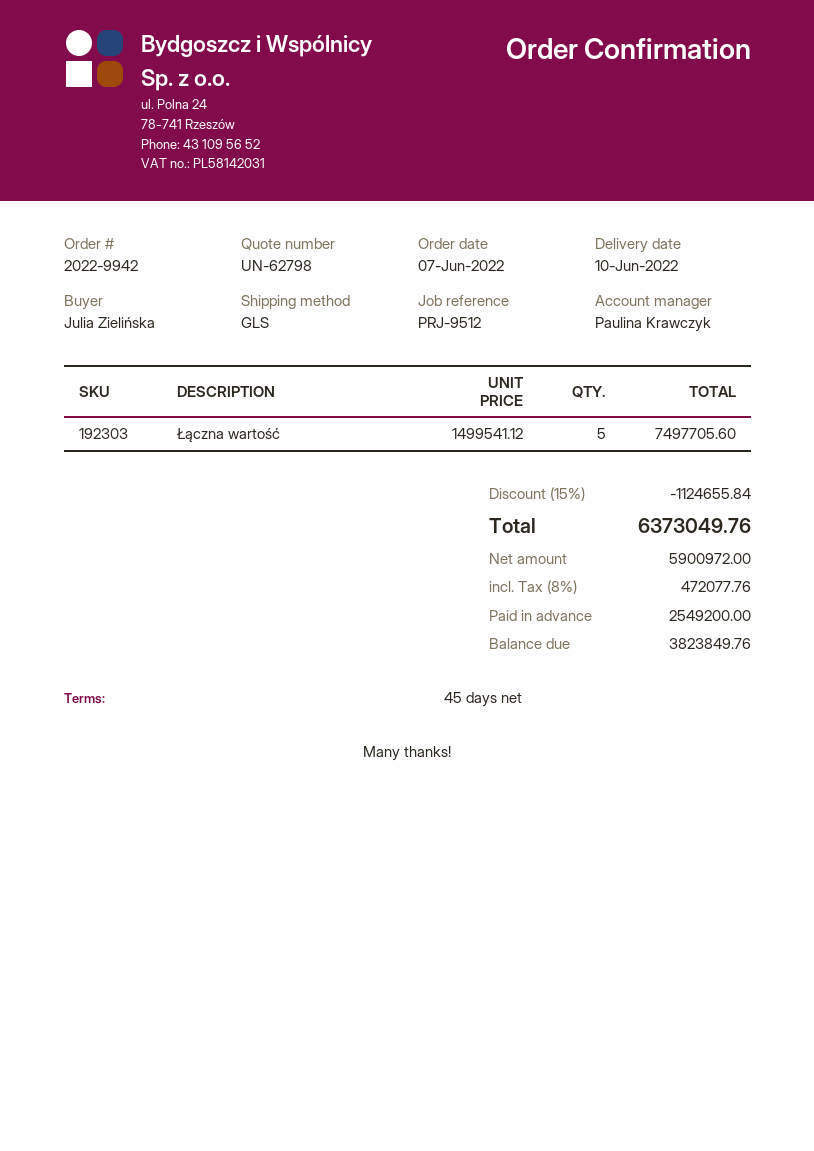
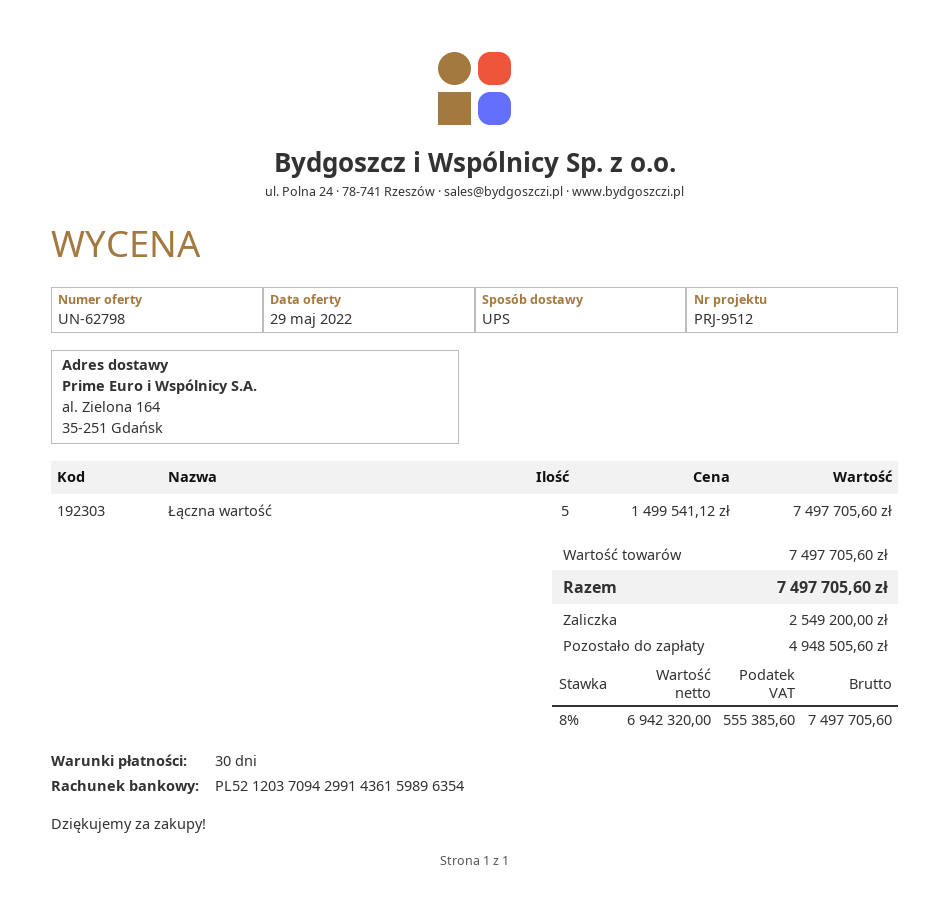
payment terms: 45 days -> 30 days
shipping method: GLS -> UPS
discount: 15% = 1124655.84 -> none
net: 5900972.00 -> 6942320.00
tax: 8% = 472077.76 -> 8% = 555385.60
total: 6373049.76 -> 7497705.60
balance: 3823849.76 -> 4948505.60

